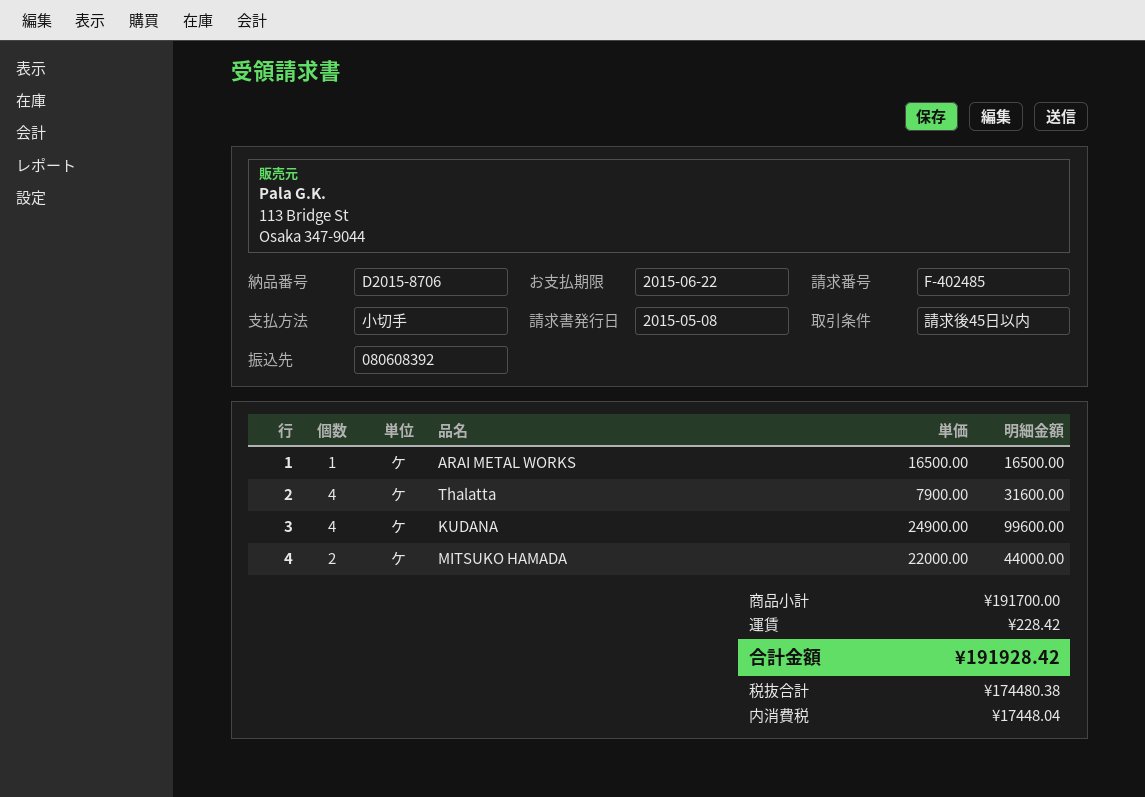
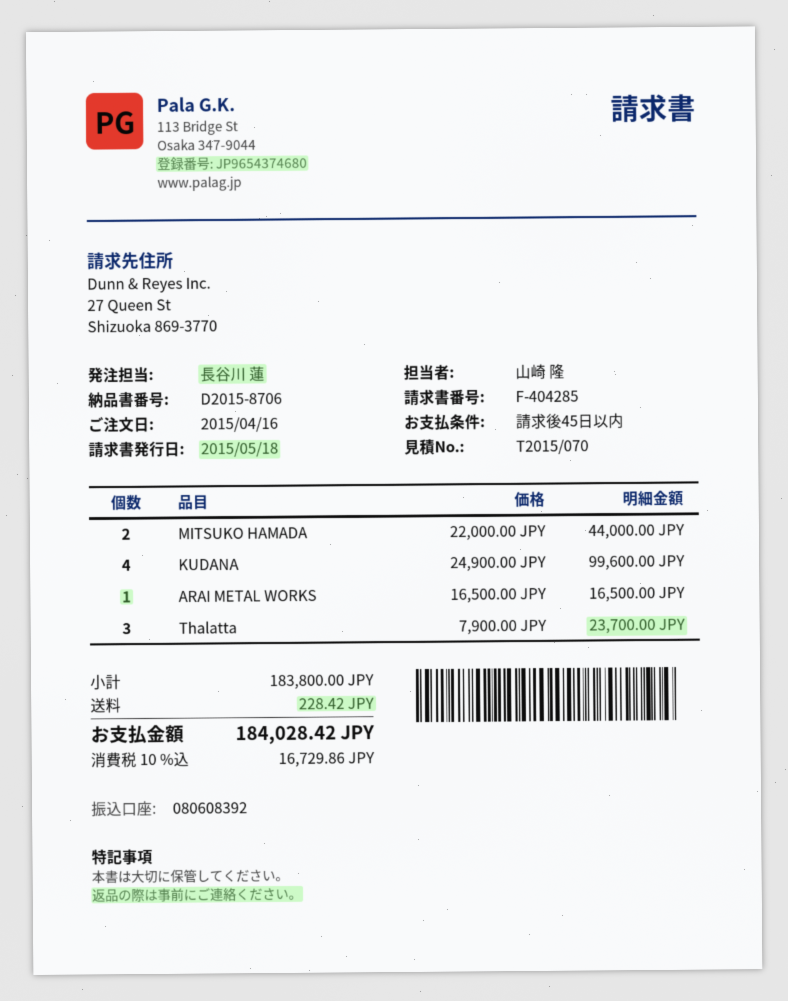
invoice number: F-402485 -> F-404285
invoice date: 2015-05-08 -> 2015-05-18
Thalatta: 4 x 7900.00 = 31600.00 -> 3 x 7900.00 = 23700.00
subtotal: 191700.00 -> 183800.00
tax: 17448.04 -> 16729.86
total: 191928.42 -> 184028.42

